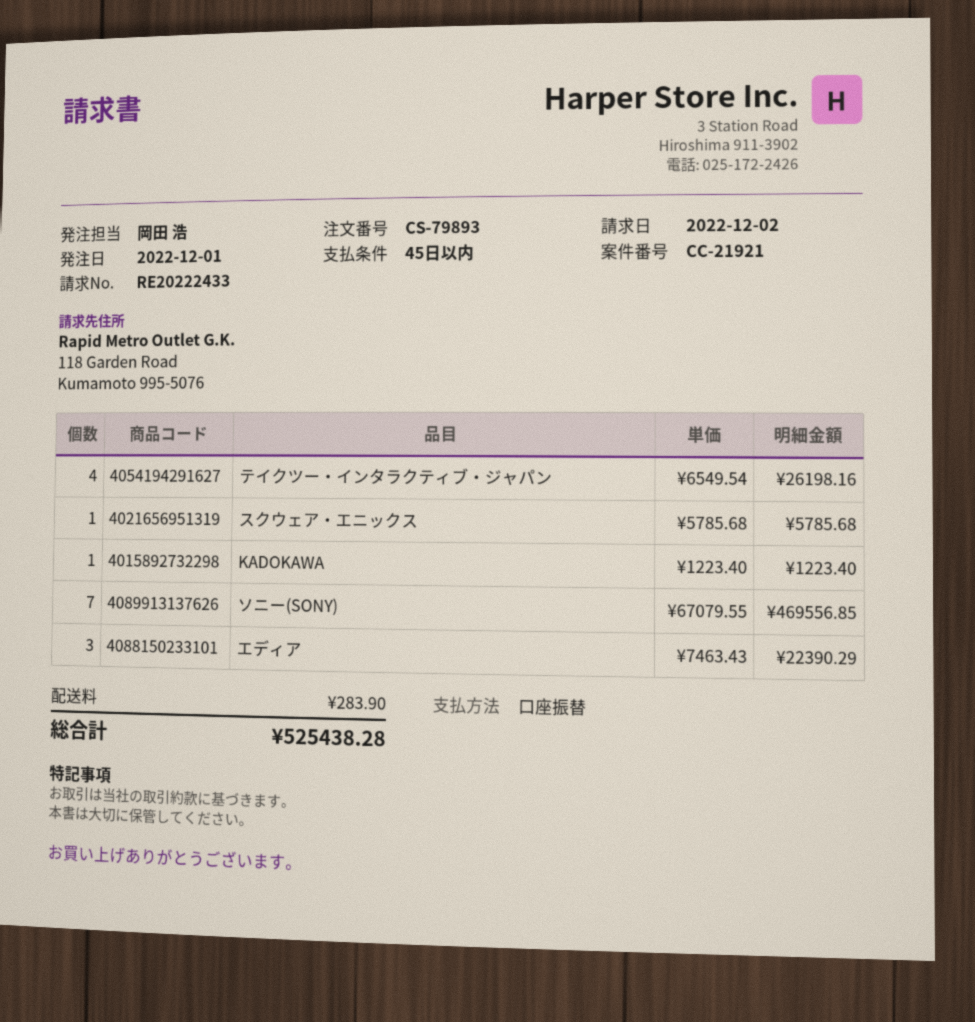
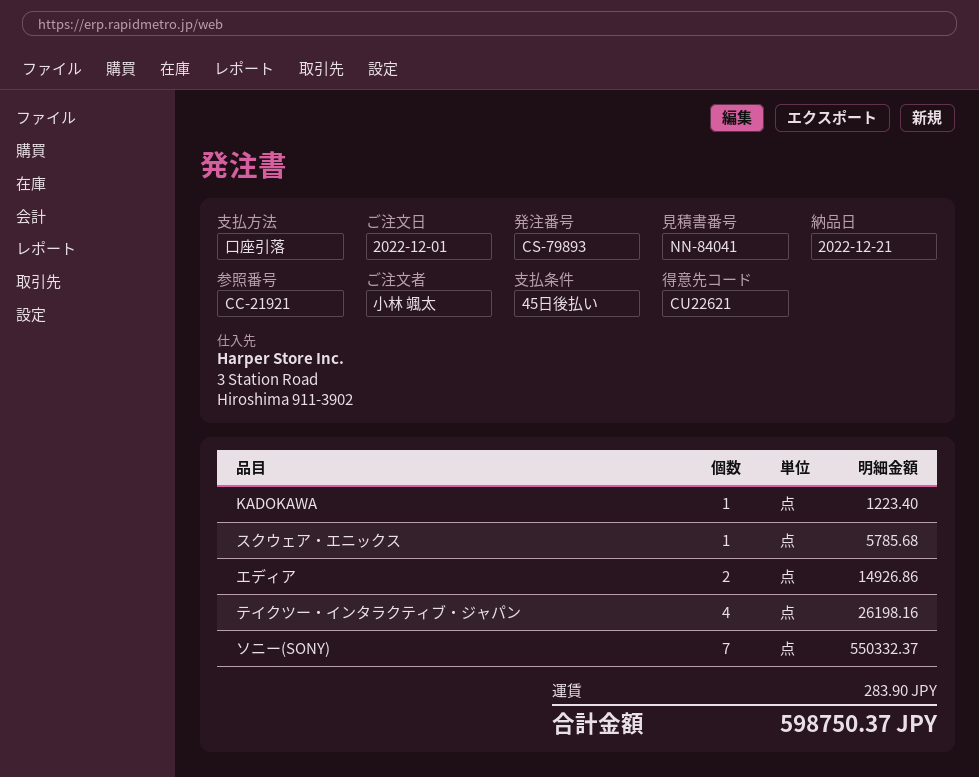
ordered by: 岡田 浩 -> 小林 颯太
ソニー(SONY): 7 for 469556.85 -> 7 for 550332.37
エディア: 3 for 22390.29 -> 2 for 14926.86
total: 525438.28 -> 598750.37

